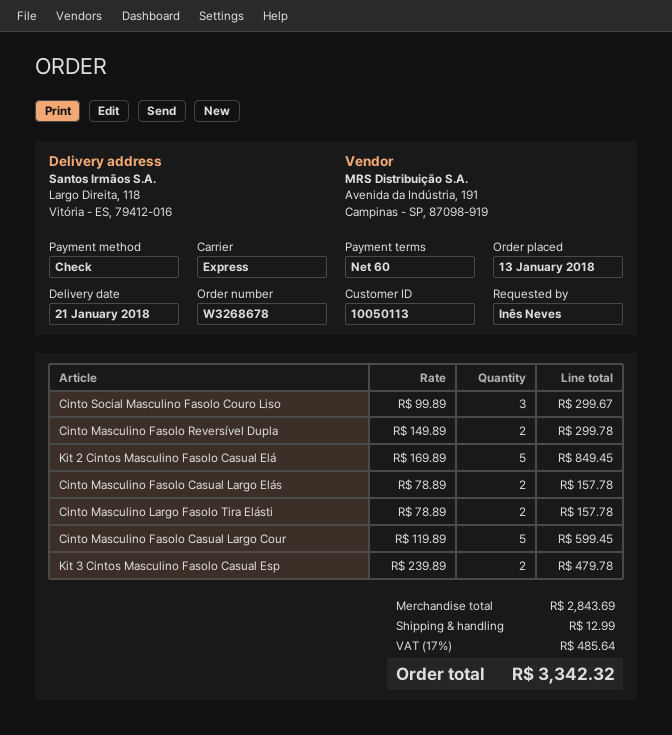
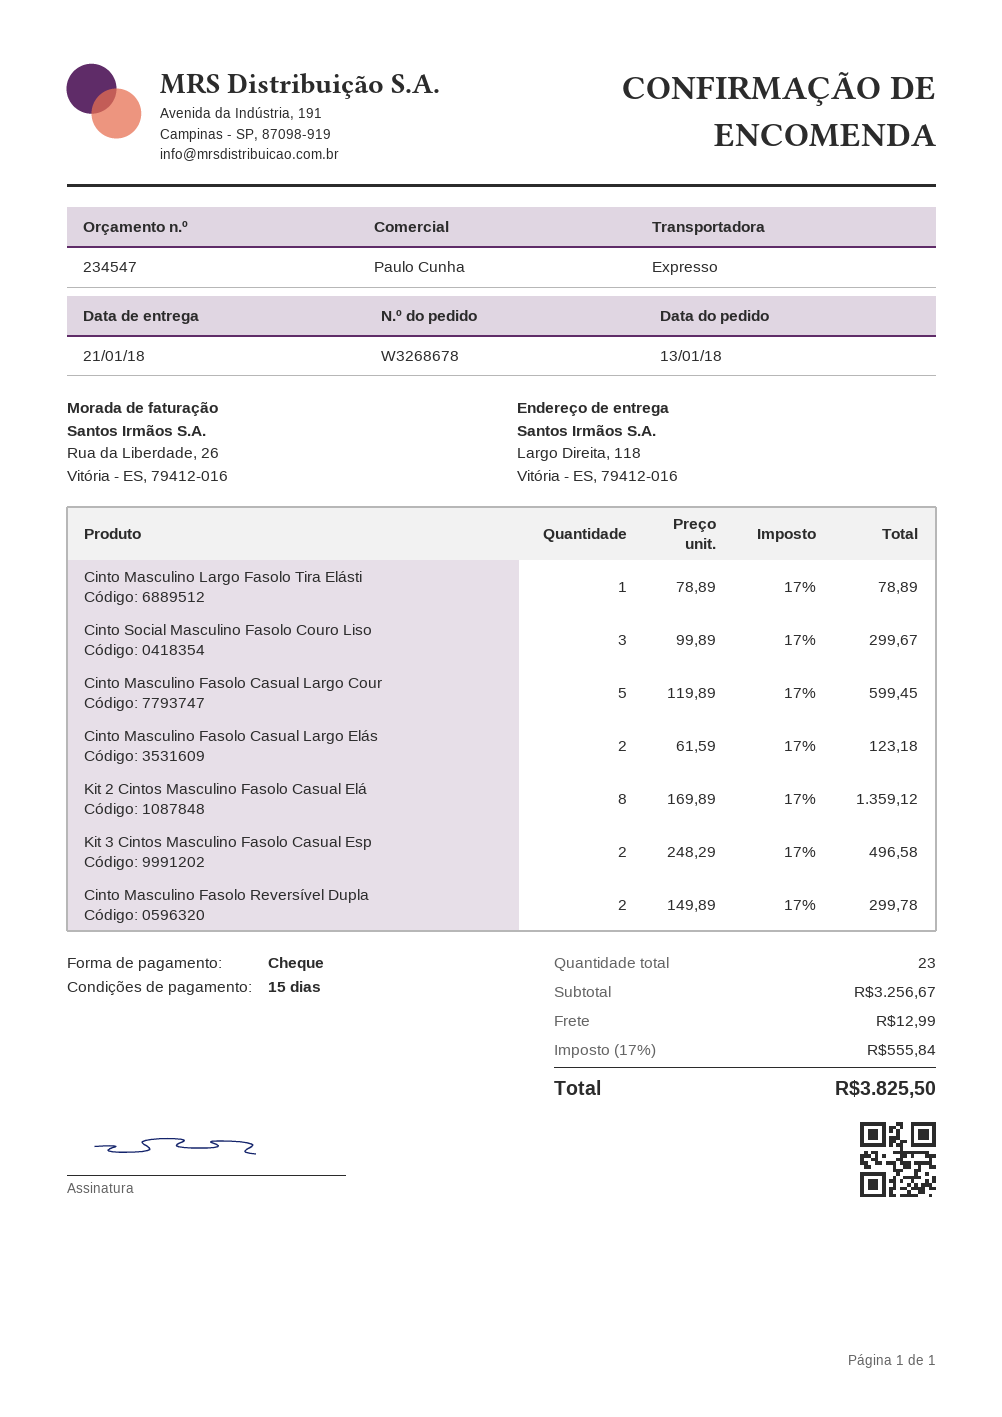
payment terms: 60 days -> 15 days
Kit 2 Cintos Masculino Fasolo Casual Elá: 5 x 169.89 = 849.45 -> 8 x 169.89 = 1359.12
Cinto Masculino Fasolo Casual Largo Elás: 2 x 78.89 = 157.78 -> 2 x 61.59 = 123.18
Cinto Masculino Largo Fasolo Tira Elásti: 2 x 78.89 = 157.78 -> 1 x 78.89 = 78.89
Kit 3 Cintos Masculino Fasolo Casual Esp: 2 x 239.89 = 479.78 -> 2 x 248.29 = 496.58
subtotal: 2843.69 -> 3256.67
tax: 17% = 485.64 -> 17% = 555.84
total: 3342.32 -> 3825.50

